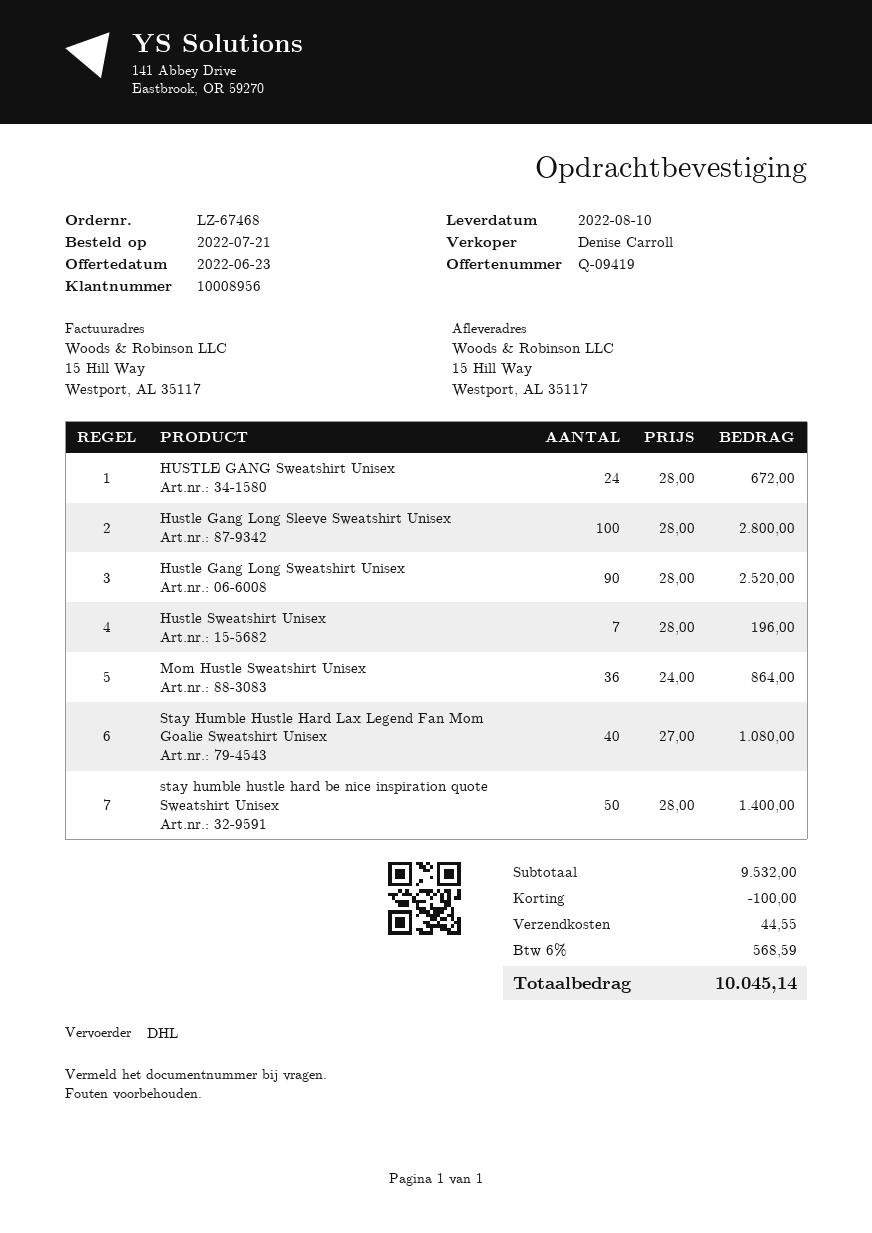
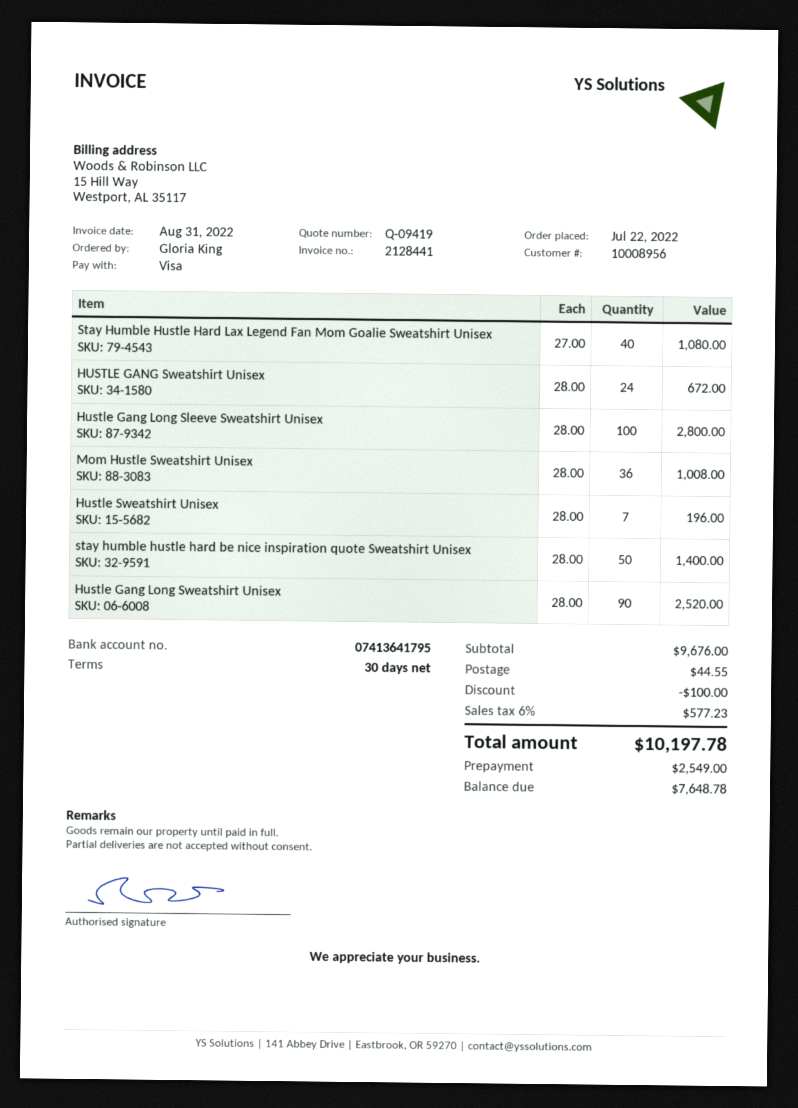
order date: 2022-07-21 -> 2022-07-22
Mom Hustle Sweatshirt Unisex: 36 x 24.00 = 864.00 -> 36 x 28.00 = 1008.00
subtotal: 9532.00 -> 9676.00
tax: 6% = 568.59 -> 6% = 577.23
total: 10045.14 -> 10197.78

